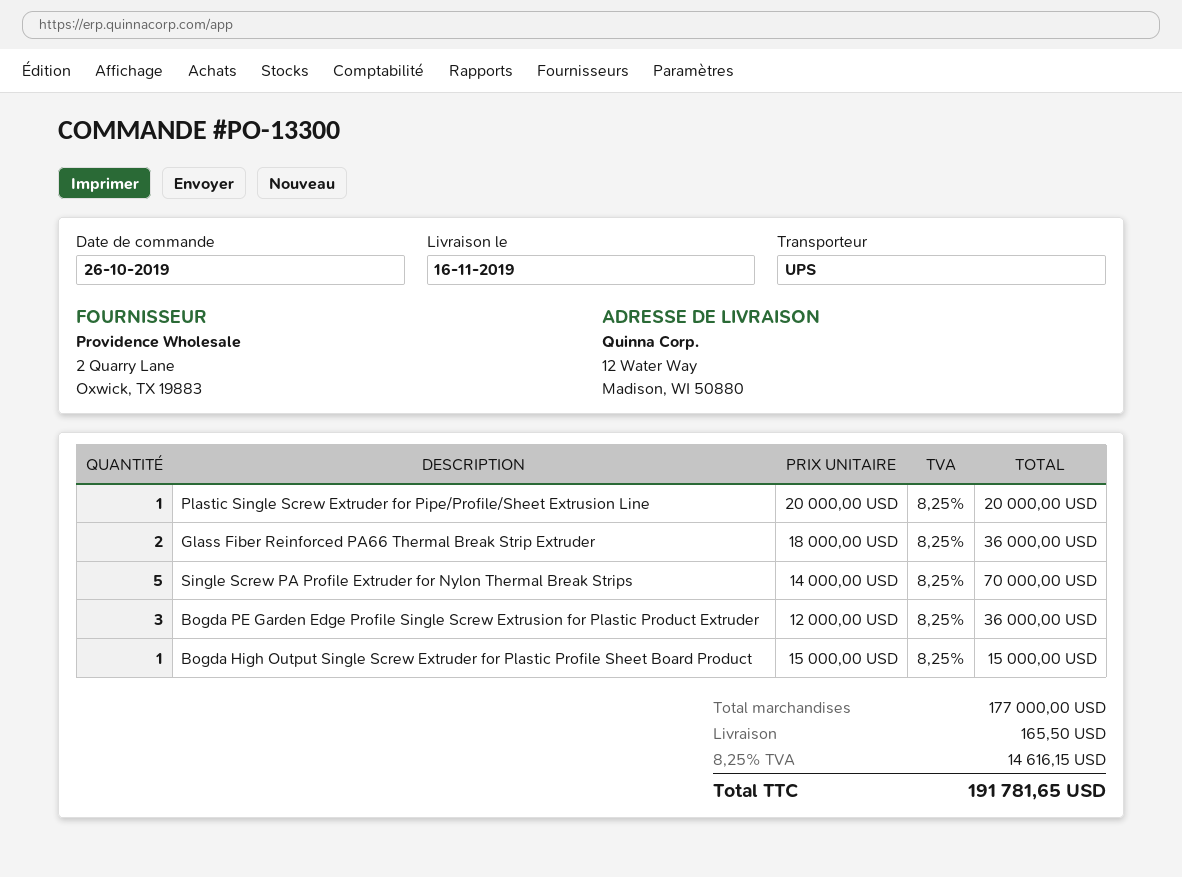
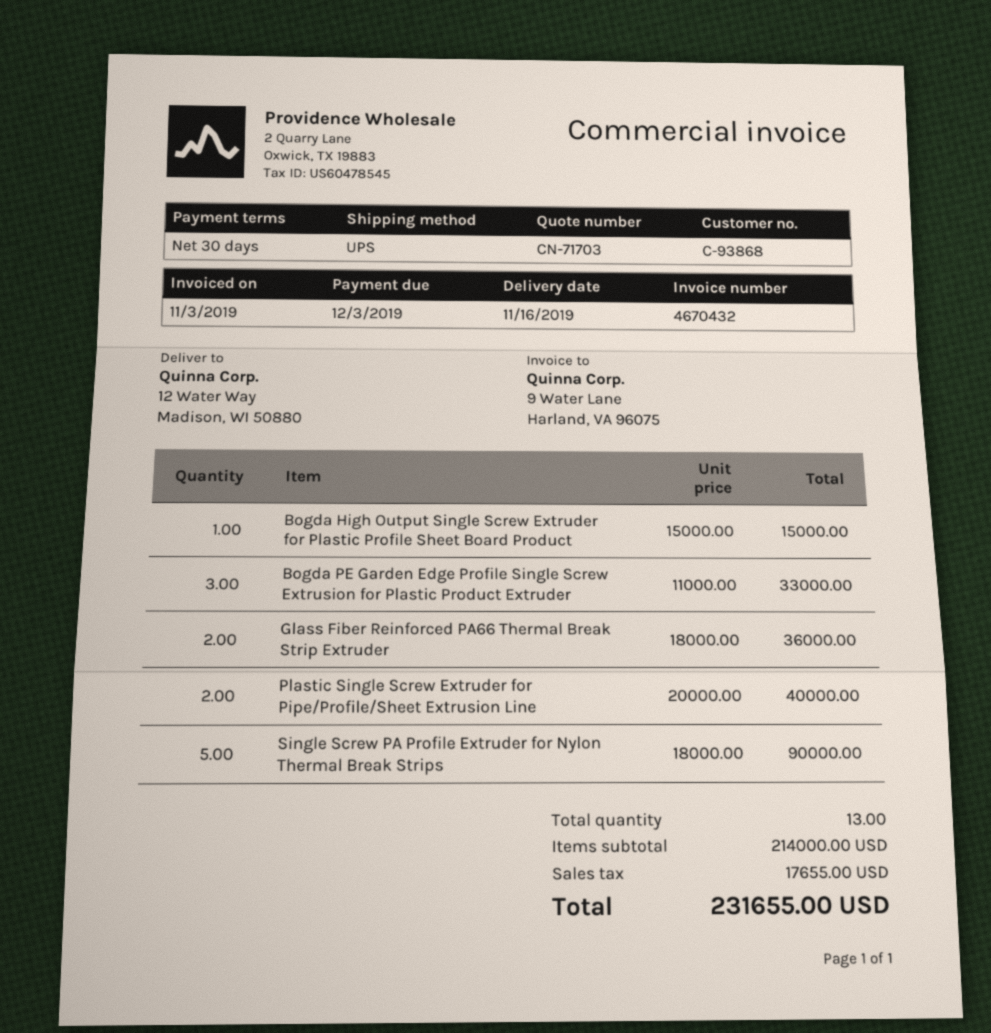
Plastic Single Screw Extruder for Pipe/Profile/Sheet Extrusion Line: 1 x 20000.00 = 20000.00 -> 2 x 20000.00 = 40000.00
Single Screw PA Profile Extruder for Nylon Thermal Break Strips: 5 x 14000.00 = 70000.00 -> 5 x 18000.00 = 90000.00
Bogda PE Garden Edge Profile Single Screw Extrusion for Plastic Product Extruder: 3 x 12000.00 = 36000.00 -> 3 x 11000.00 = 33000.00
subtotal: 177000.00 -> 214000.00
shipping: 165.50 -> none
tax: 14616.15 -> 17655.00
total: 191781.65 -> 231655.00

